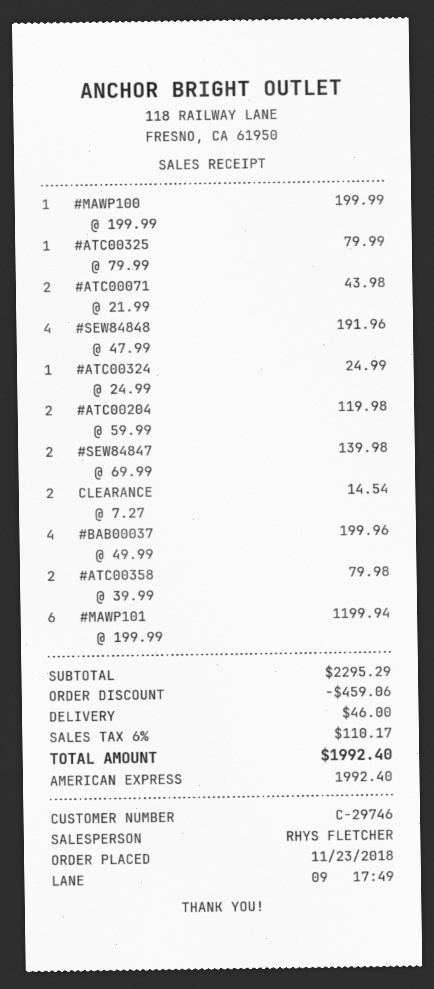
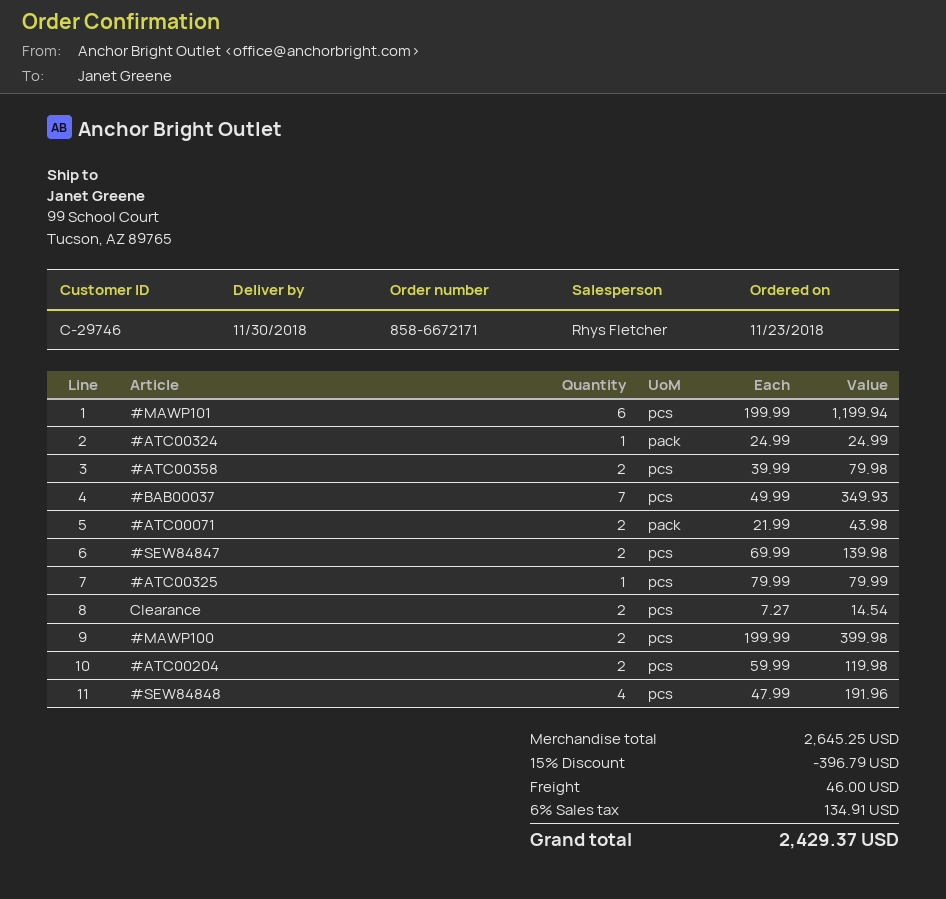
#MAWP100: 1 x 199.99 = 199.99 -> 2 x 199.99 = 399.98
#BAB00037: 4 x 49.99 = 199.96 -> 7 x 49.99 = 349.93
subtotal: 2295.29 -> 2645.25
discount: 459.06 -> 396.79
tax: 6% = 110.17 -> 6% = 134.91
total: 1992.40 -> 2429.37

